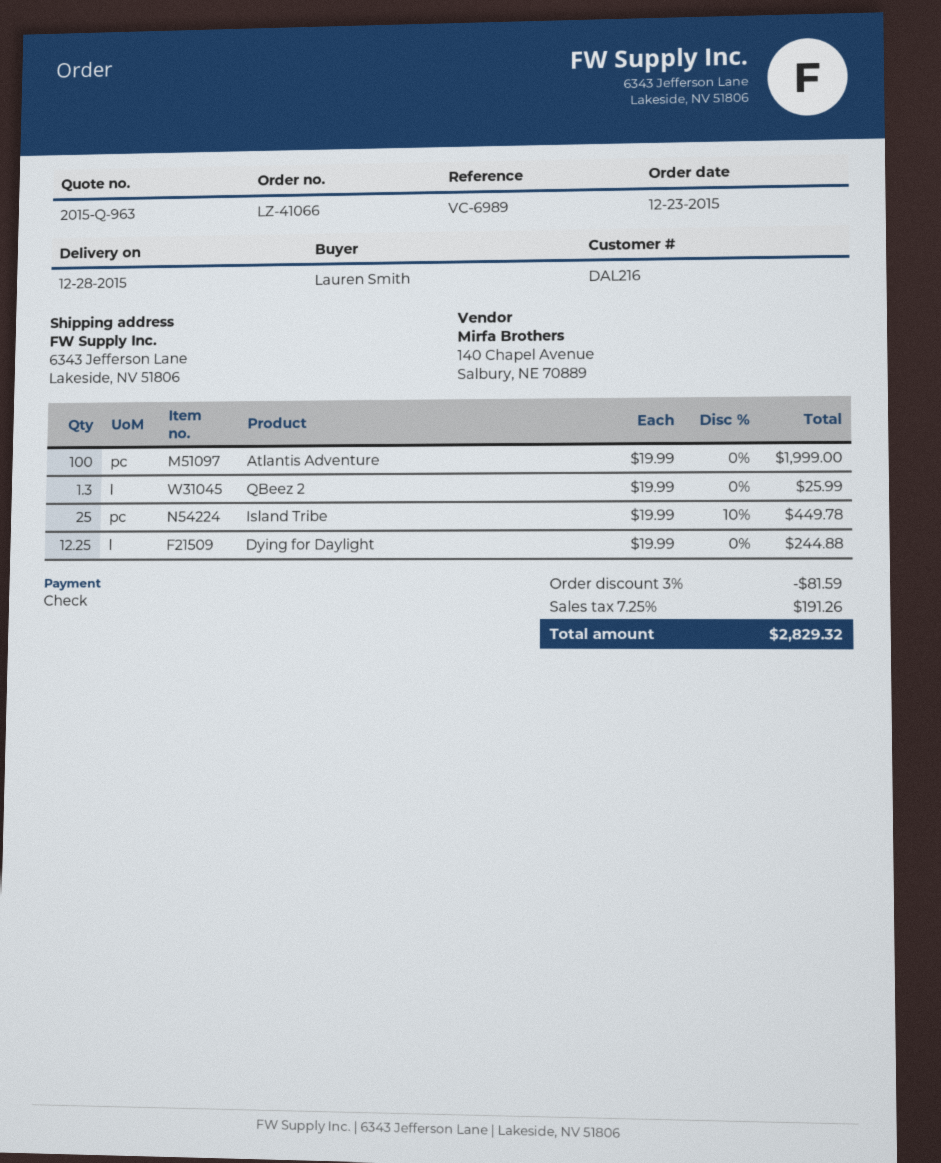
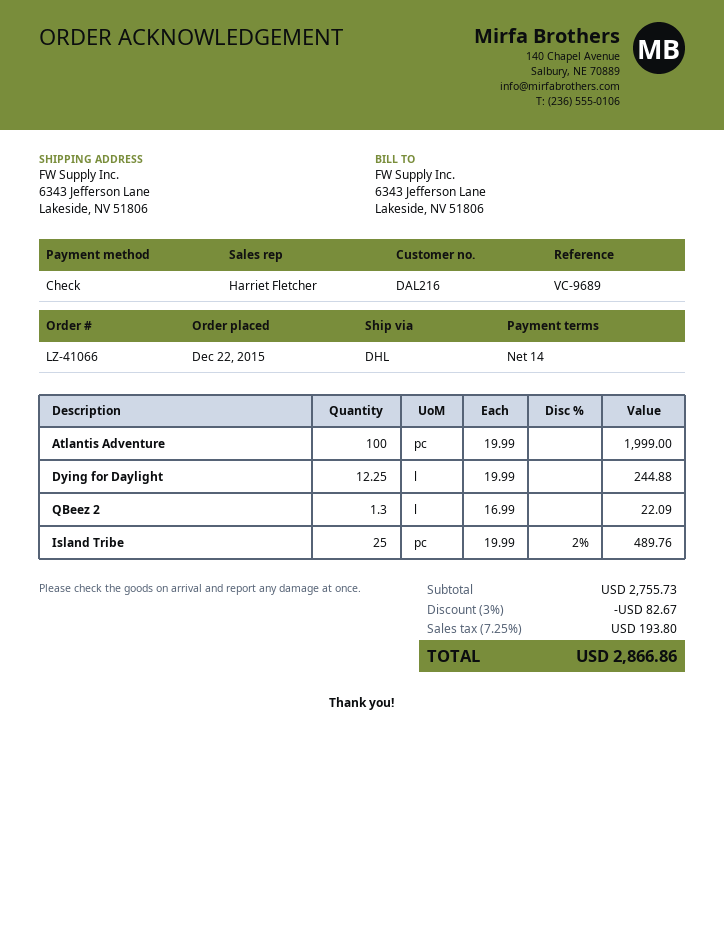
order date: 2015-12-23 -> 2015-12-22
reference: VC-6989 -> VC-9689
QBeez 2: 1.3 x 19.99 = 25.99 -> 1.3 x 16.99 = 22.09
Island Tribe: 25 x 19.99 - 10% = 449.78 -> 25 x 19.99 - 2% = 489.76
discount: 3% = 81.59 -> 3% = 82.67
tax: 7.25% = 191.26 -> 7.25% = 193.80
total: 2829.32 -> 2866.86

